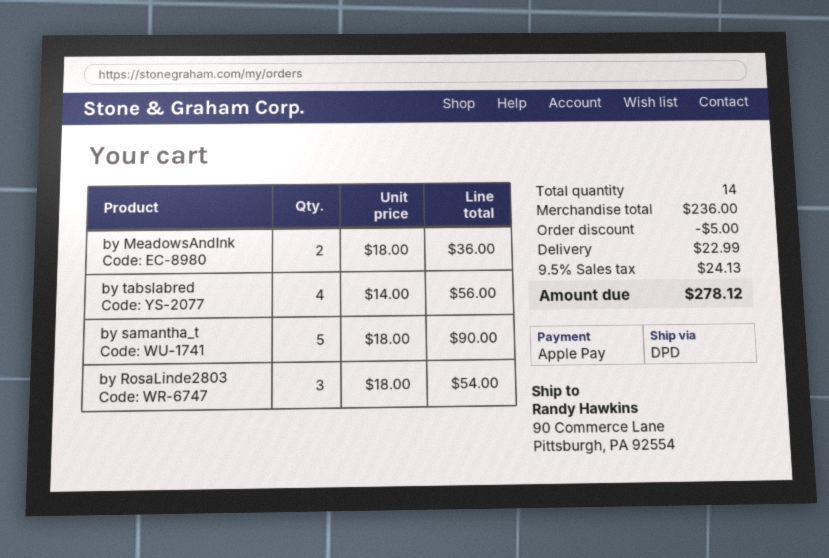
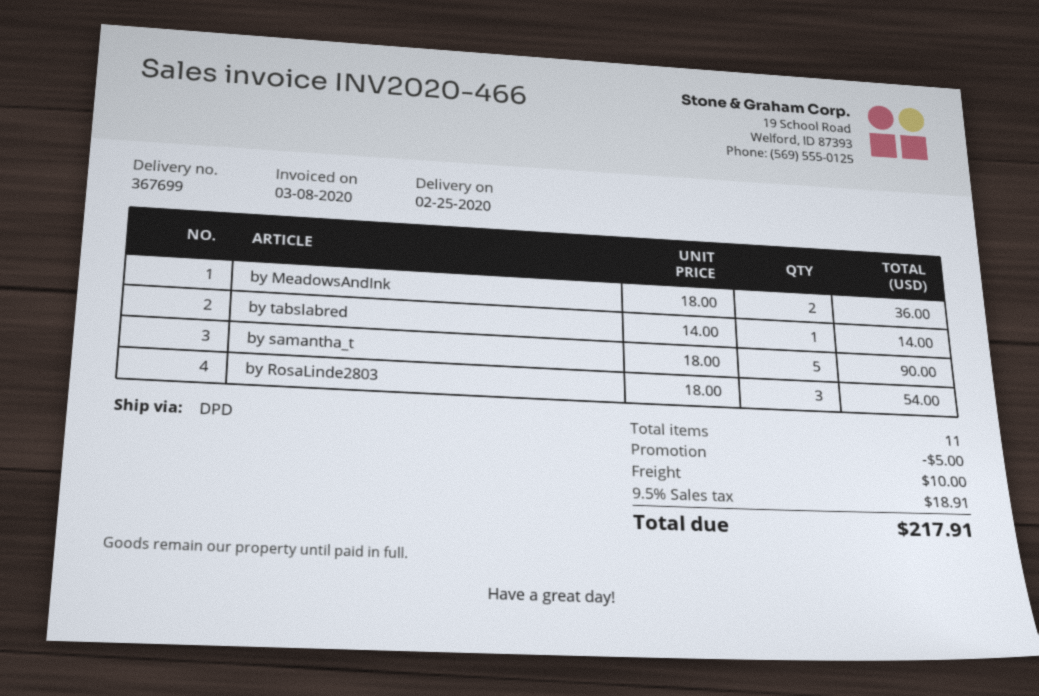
by tabslabred: 4 x 14.00 = 56.00 -> 1 x 14.00 = 14.00
total quantity: 14 -> 11
shipping: 22.99 -> 10.00
tax: 9.5% = 24.13 -> 9.5% = 18.91
total: 278.12 -> 217.91

